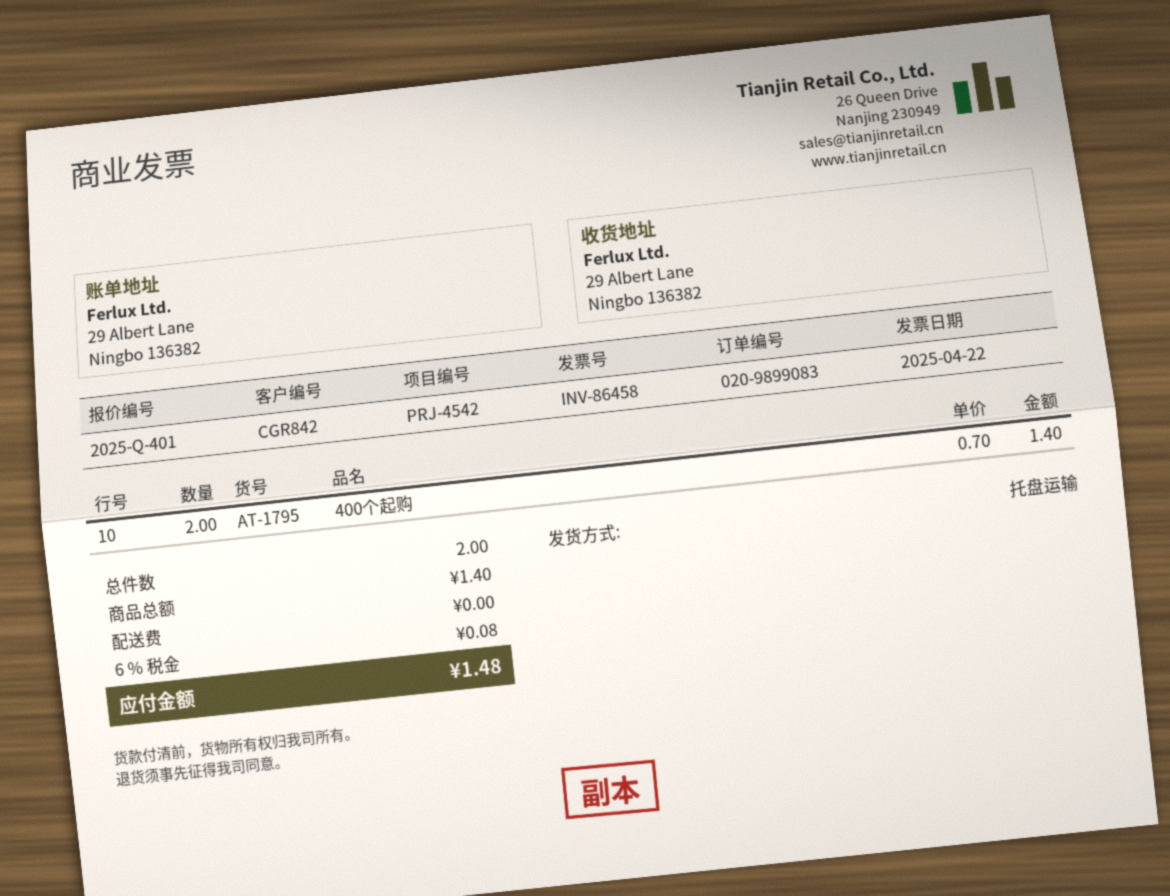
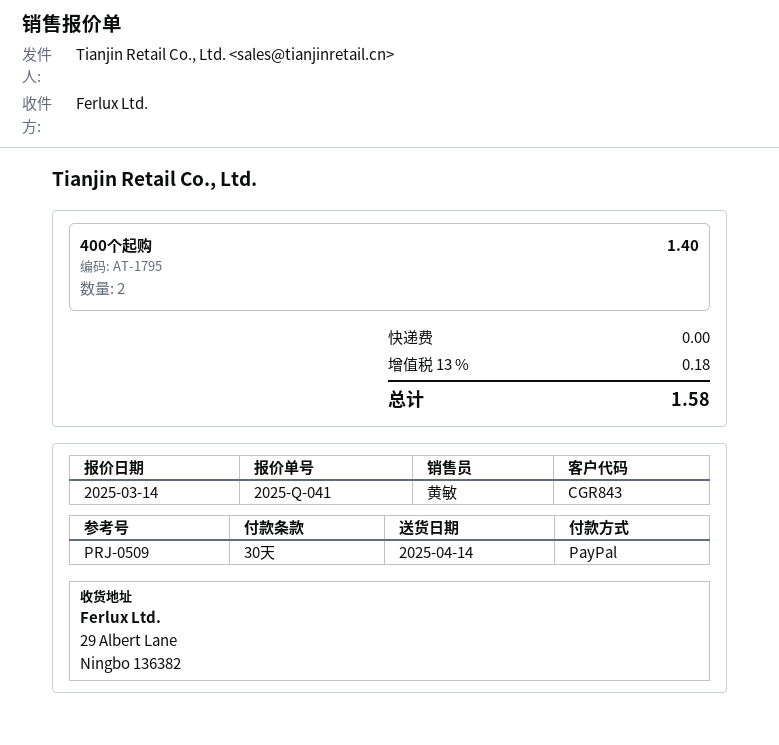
quote number: 2025-Q-401 -> 2025-Q-041
customer number: CGR842 -> CGR843
reference: PRJ-4542 -> PRJ-0509
tax: 6% = 0.08 -> 13% = 0.18
total: 1.48 -> 1.58

